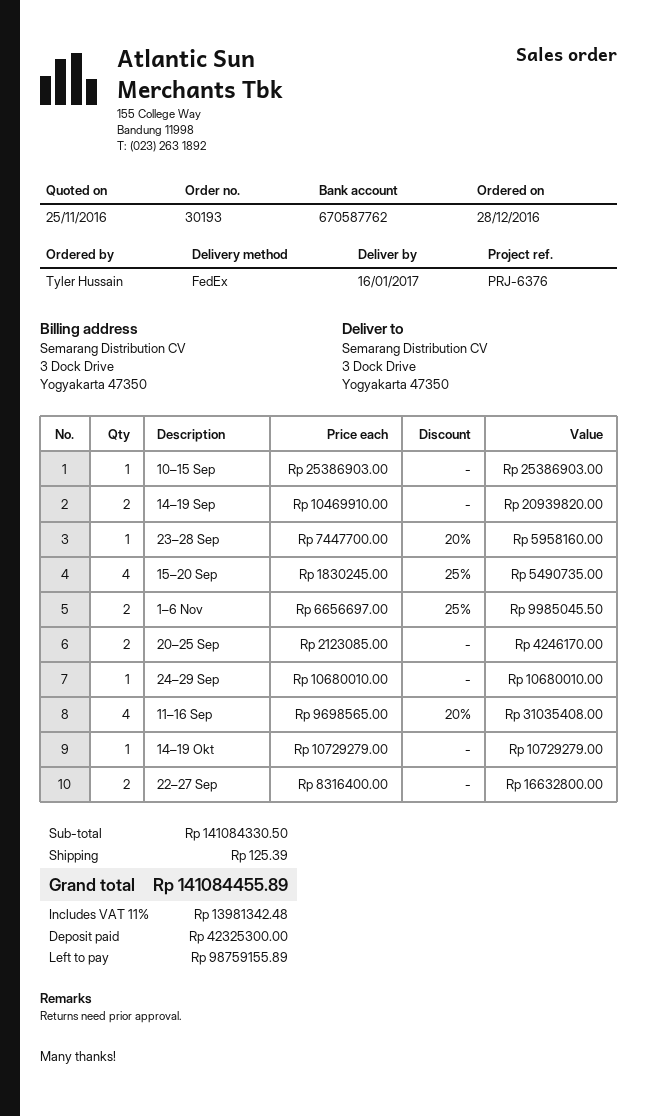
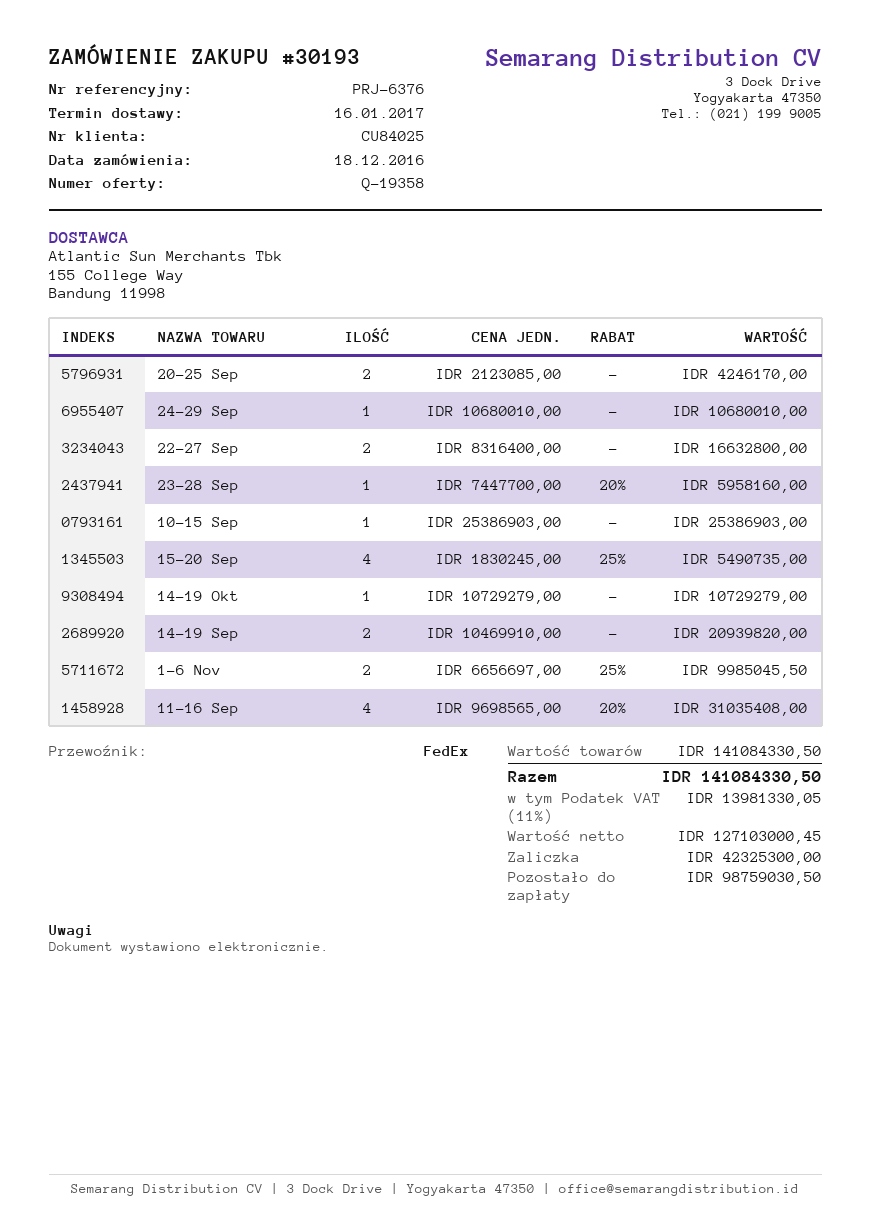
order date: 2016-12-28 -> 2016-12-18
shipping: 125.39 -> none
tax: 11% = 13981342.48 -> 11% = 13981330.05
total: 141084455.89 -> 141084330.50
balance: 98759155.89 -> 98759030.50

